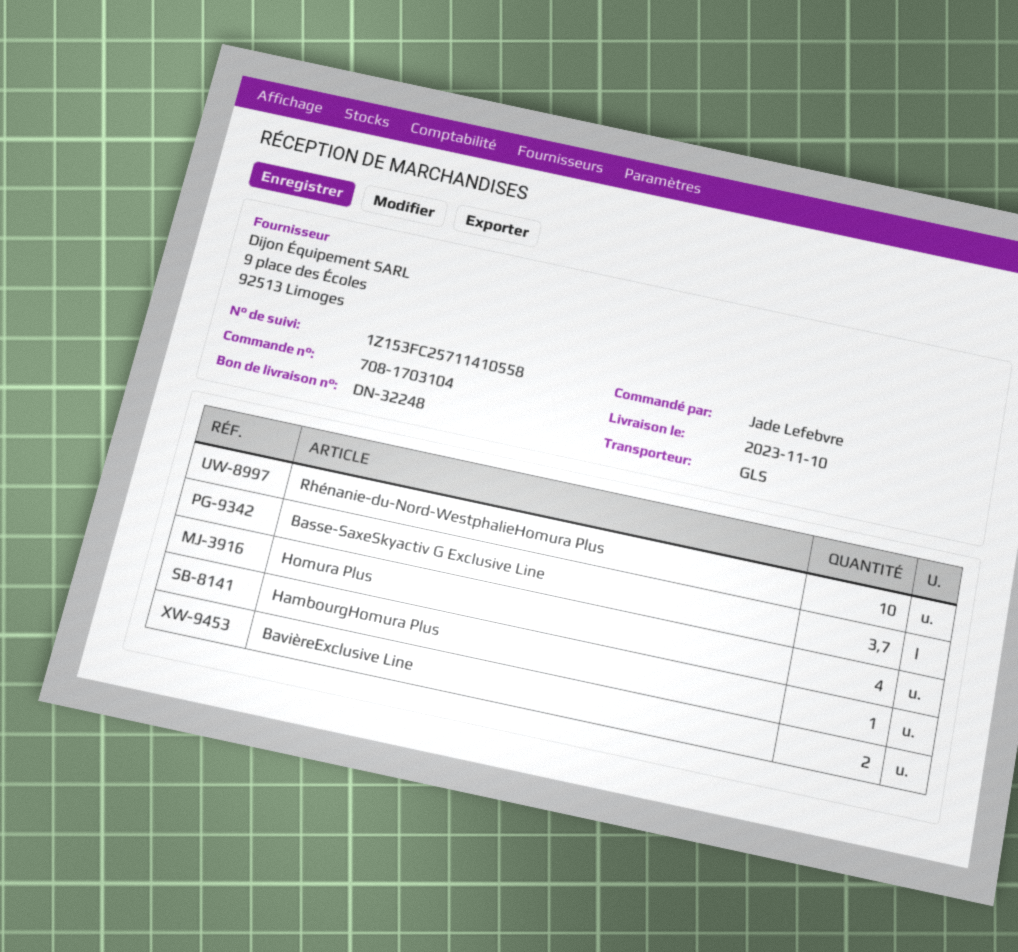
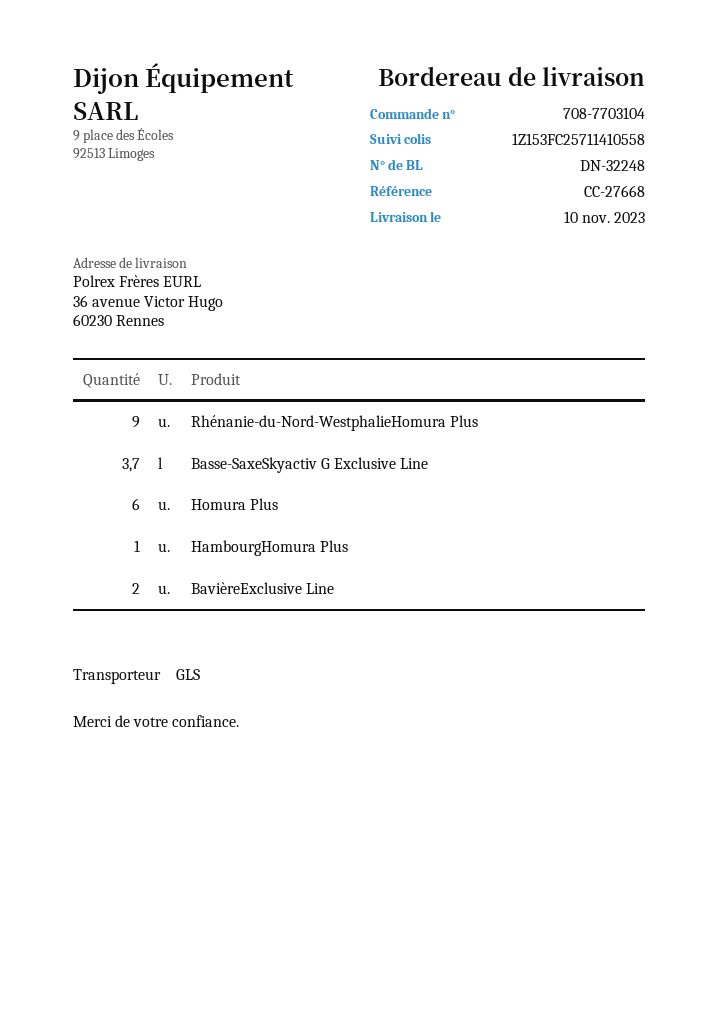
order number: 708-1703104 -> 708-7703104
Rhénanie-du-Nord-WestphalieHomura Plus: 10 -> 9
Homura Plus: 4 -> 6

